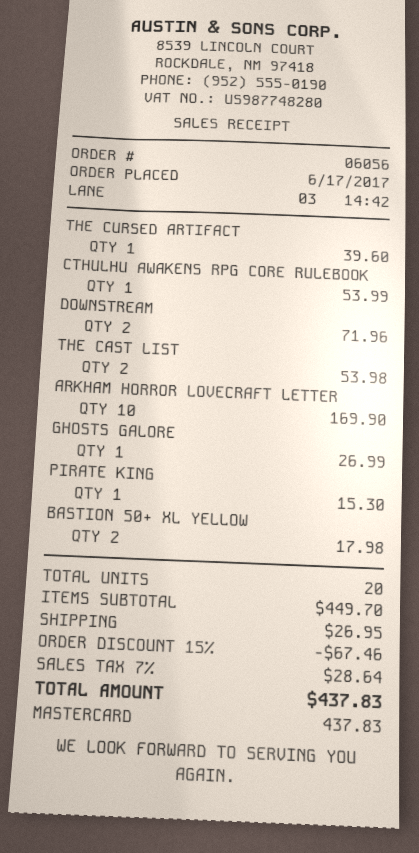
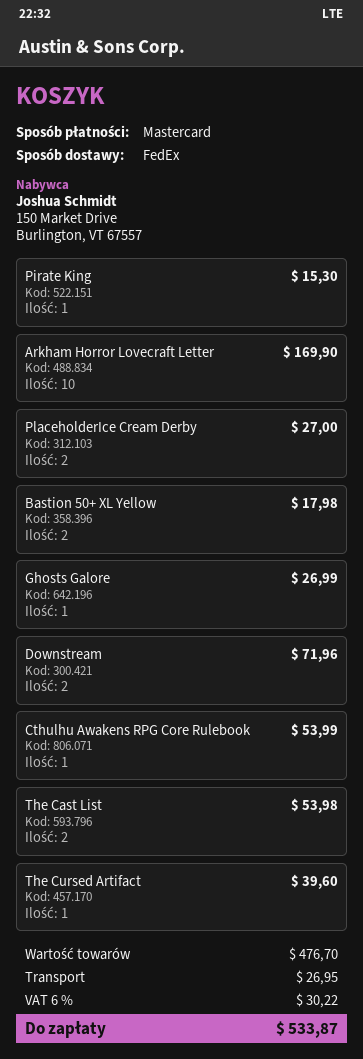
PlaceholderIce Cream Derby: none -> 2 for 27.00
subtotal: 449.70 -> 476.70
discount: 15% = 67.46 -> none
tax: 7% = 28.64 -> 6% = 30.22
total: 437.83 -> 533.87

